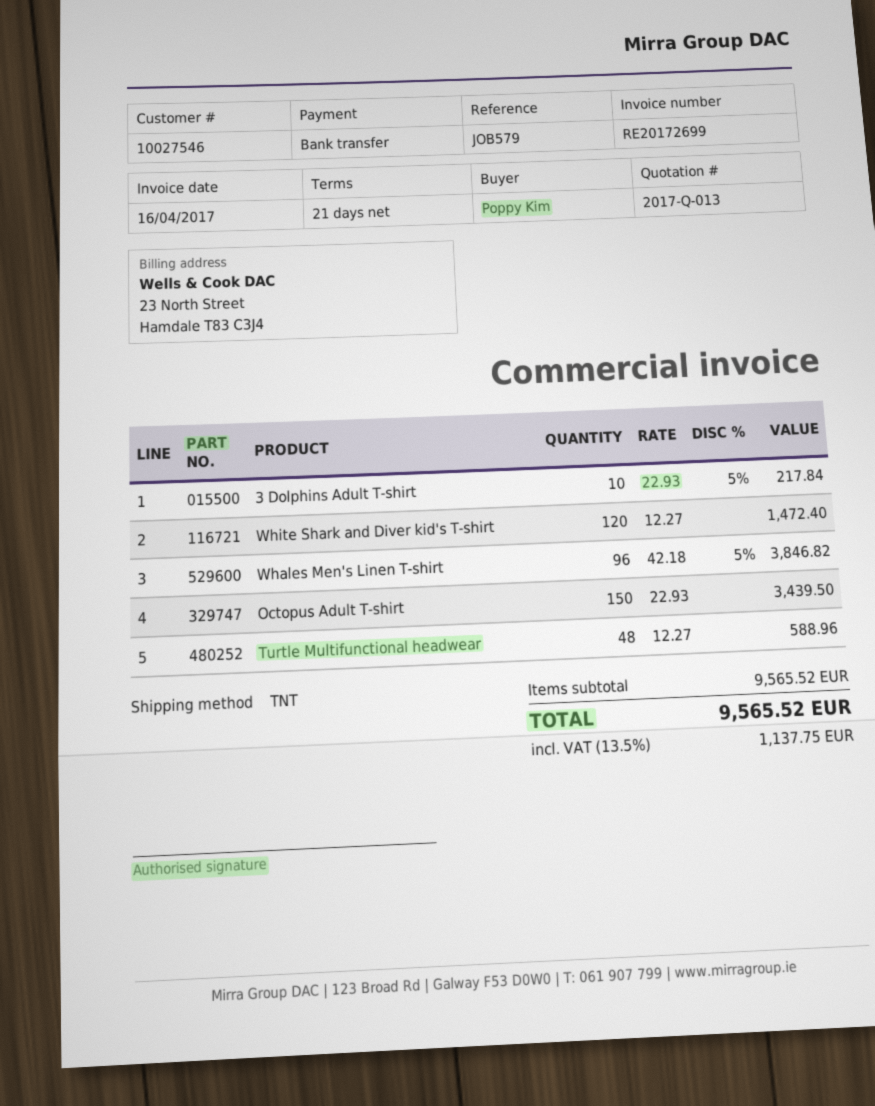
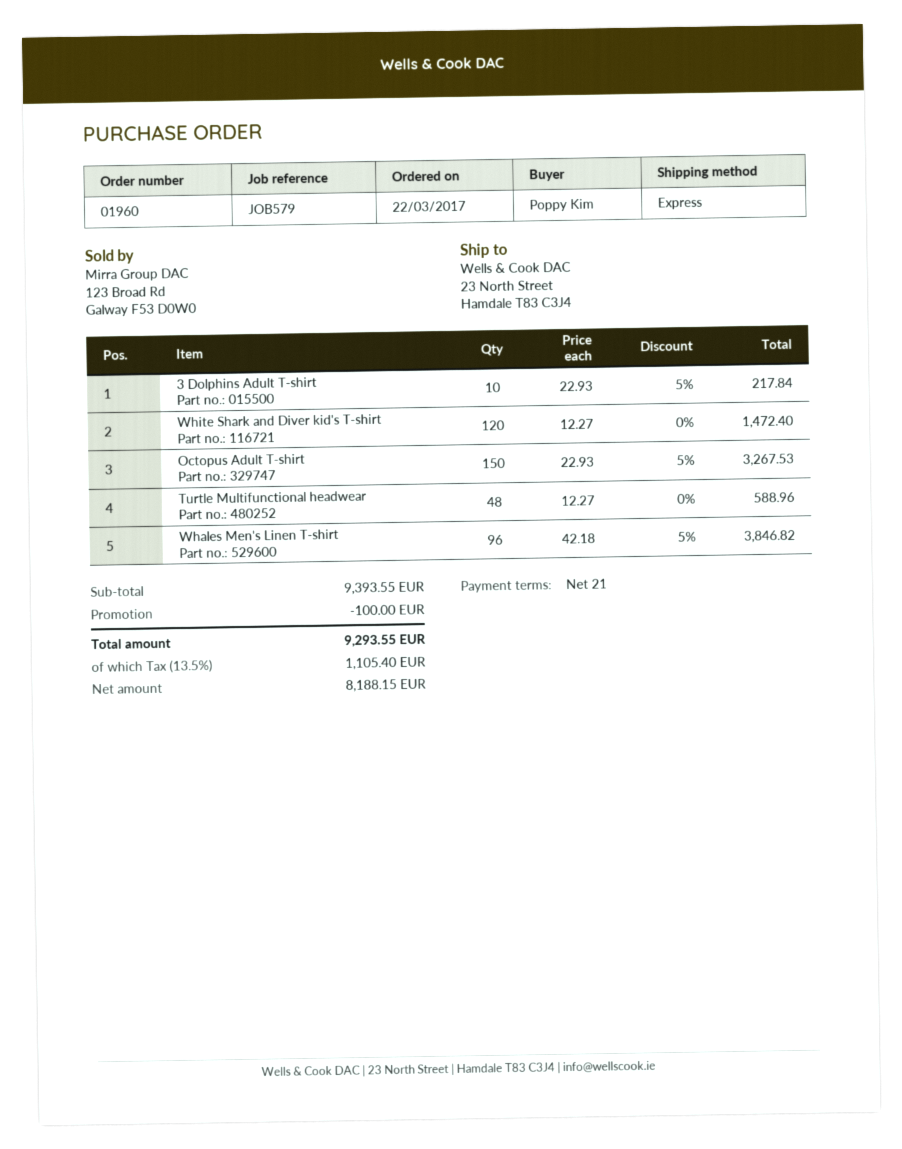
shipping method: TNT -> express
Octopus Adult T-shirt: 150 x 22.93 = 3439.50 -> 150 x 22.93 - 5% = 3267.53
subtotal: 9565.52 -> 9393.55
discount: none -> 100.00
tax: 13.5% = 1137.75 -> 13.5% = 1105.40
total: 9565.52 -> 9293.55

